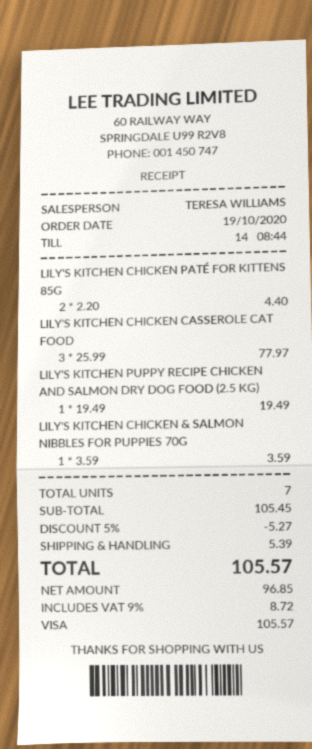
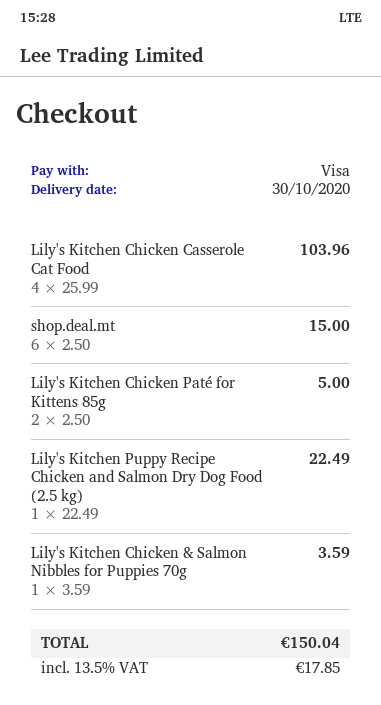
LILY'S KITCHEN CHICKEN PATÉ FOR KITTENS 85G: 2 x 2.20 = 4.40 -> 2 x 2.50 = 5.00
LILY'S KITCHEN CHICKEN CASSEROLE CAT FOOD: 3 x 25.99 = 77.97 -> 4 x 25.99 = 103.96
LILY'S KITCHEN PUPPY RECIPE CHICKEN AND SALMON DRY DOG FOOD (2.5 KG): 1 x 19.49 = 19.49 -> 1 x 22.49 = 22.49
shop.deal.mt: none -> 6 x 2.50 = 15.00
discount: 5% = 5.27 -> none
shipping: 5.39 -> none
tax: 9% = 8.72 -> 13.5% = 17.85
total: 105.57 -> 150.04

